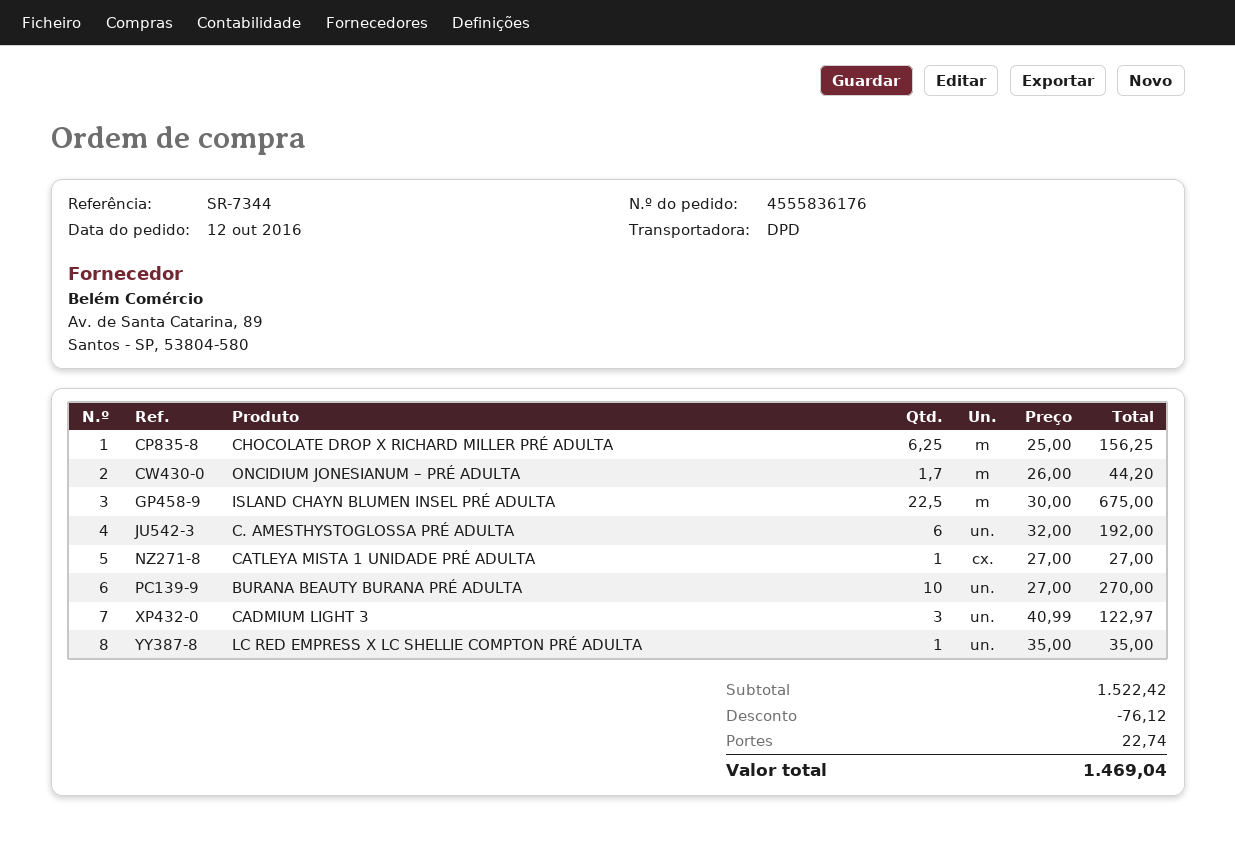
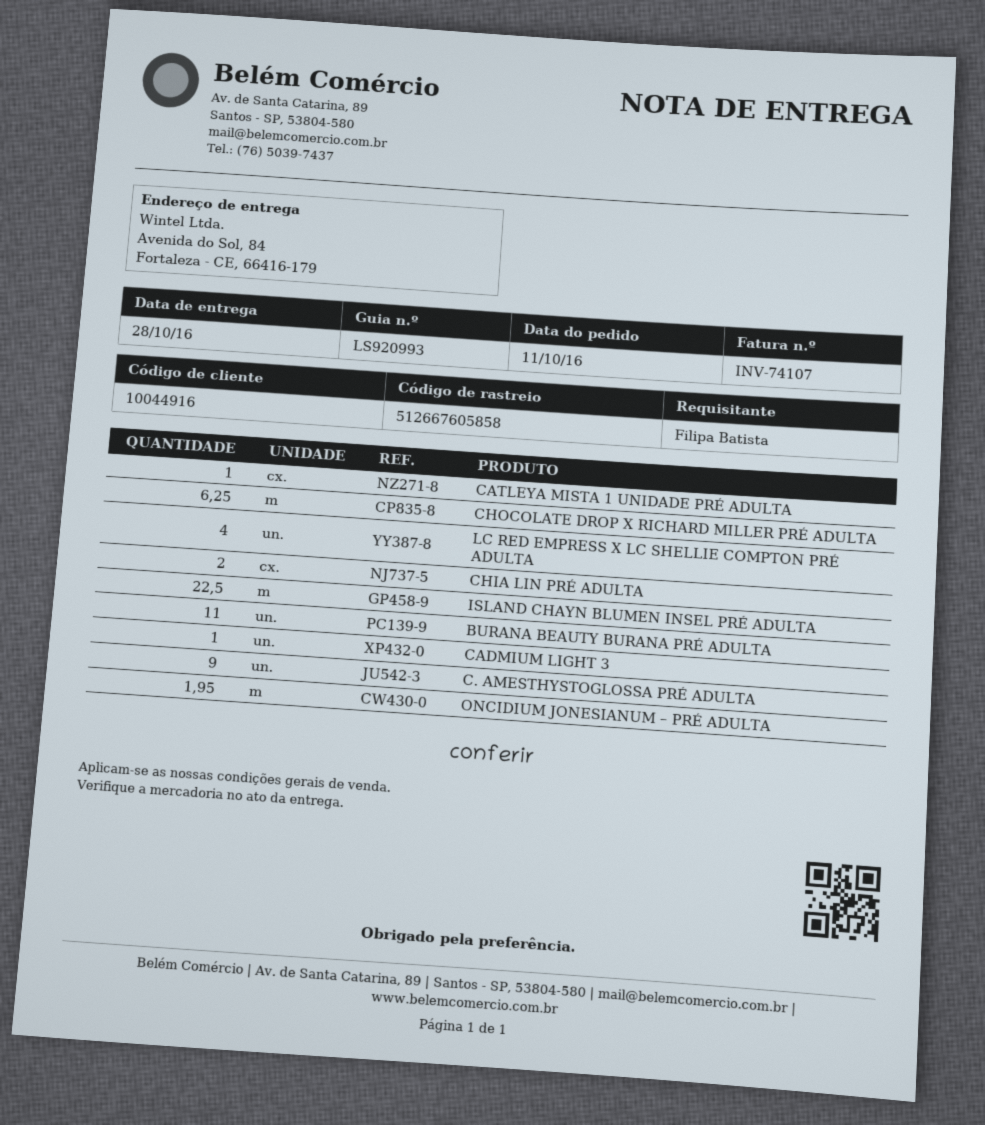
order date: 2016-10-12 -> 2016-10-11
ONCIDIUM JONESIANUM – PRÉ ADULTA: 1.7 -> 1.95
C. AMESTHYSTOGLOSSA PRÉ ADULTA: 6 -> 9
BURANA BEAUTY BURANA PRÉ ADULTA: 10 -> 11
CADMIUM LIGHT 3: 3 -> 1
LC RED EMPRESS X LC SHELLIE COMPTON PRÉ ADULTA: 1 -> 4
CHIA LIN PRÉ ADULTA: none -> 2

